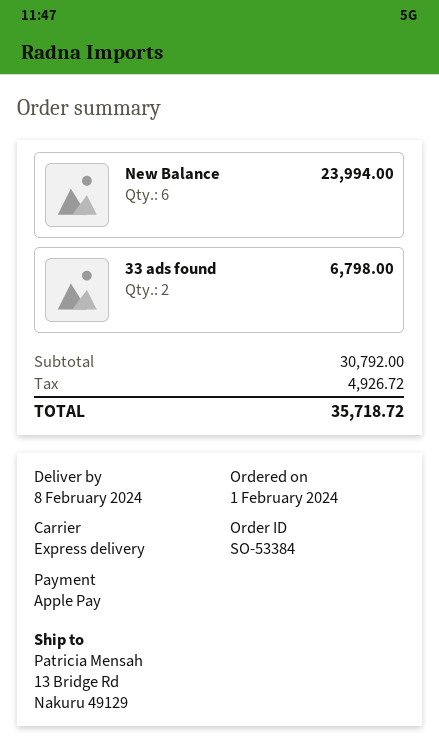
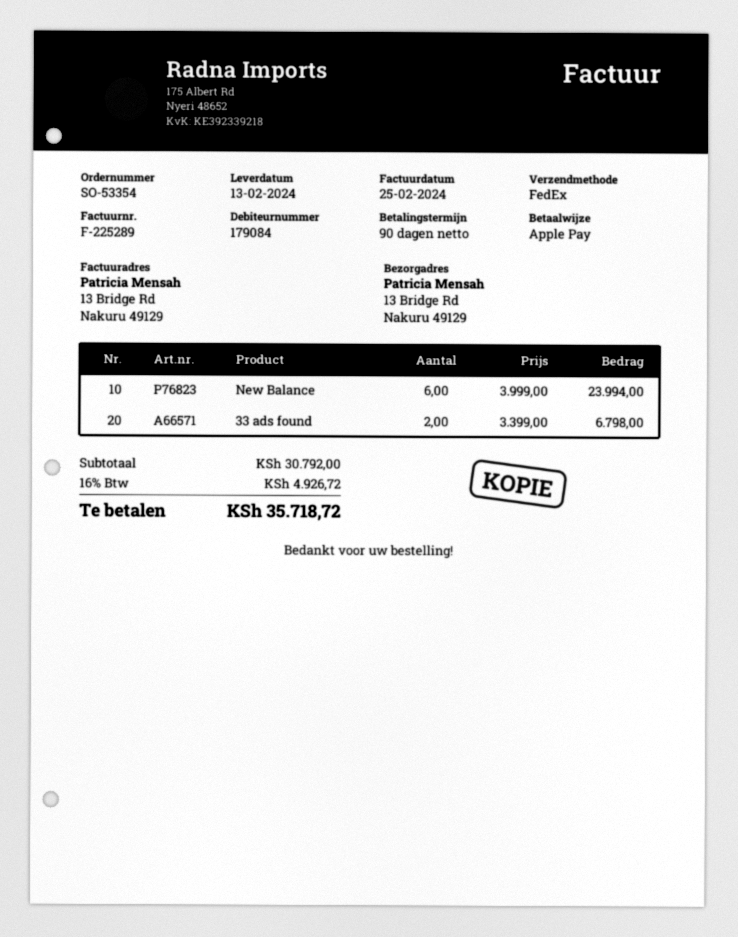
order number: SO-53384 -> SO-53354
delivery date: 2024-02-08 -> 2024-02-13
shipping method: express -> FedEx

